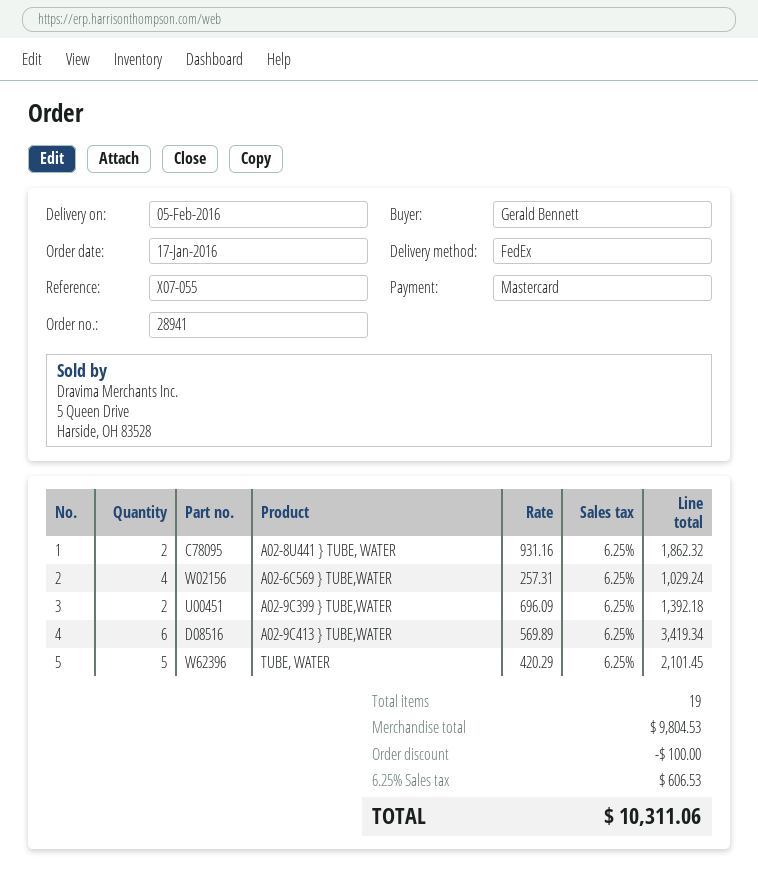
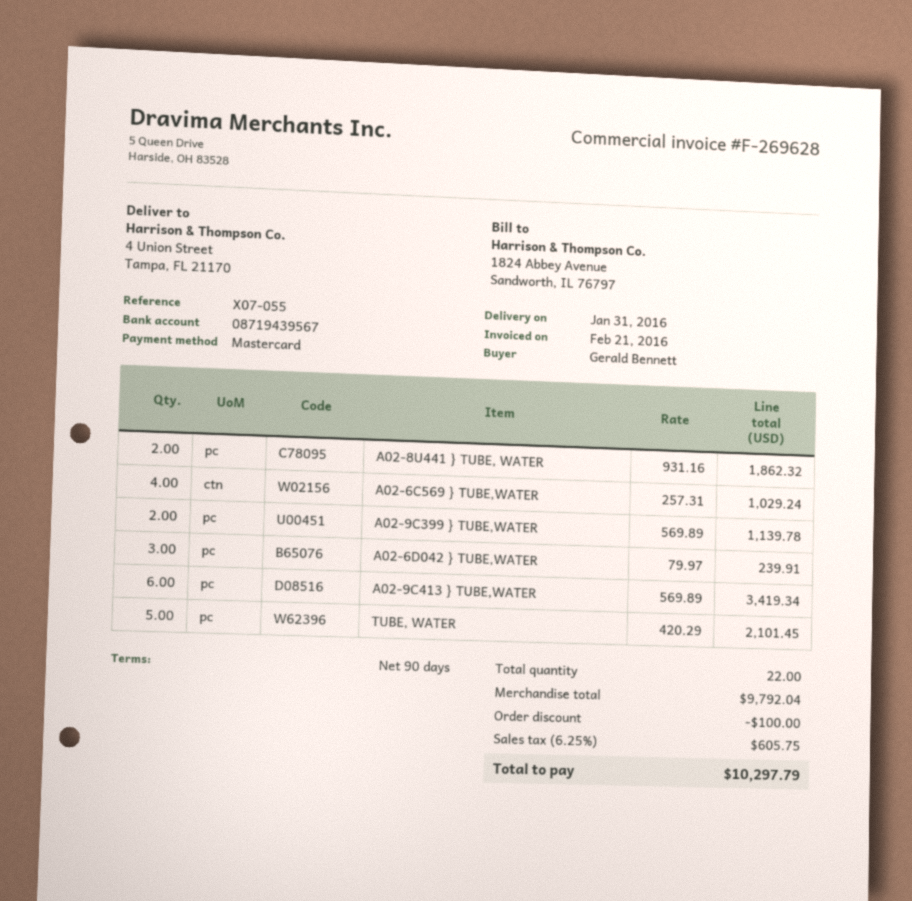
delivery date: 2016-02-05 -> 2016-01-31
A02-9C399 } TUBE,WATER: 2 x 696.09 = 1392.18 -> 2 x 569.89 = 1139.78
A02-6D042 } TUBE,WATER: none -> 3 x 79.97 = 239.91
total quantity: 19 -> 22
subtotal: 9804.53 -> 9792.04
tax: 6.25% = 606.53 -> 6.25% = 605.75
total: 10311.06 -> 10297.79

